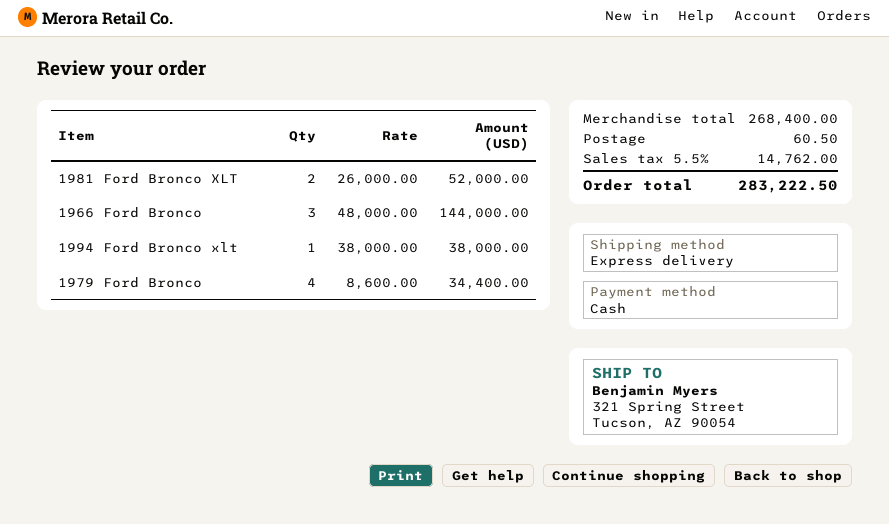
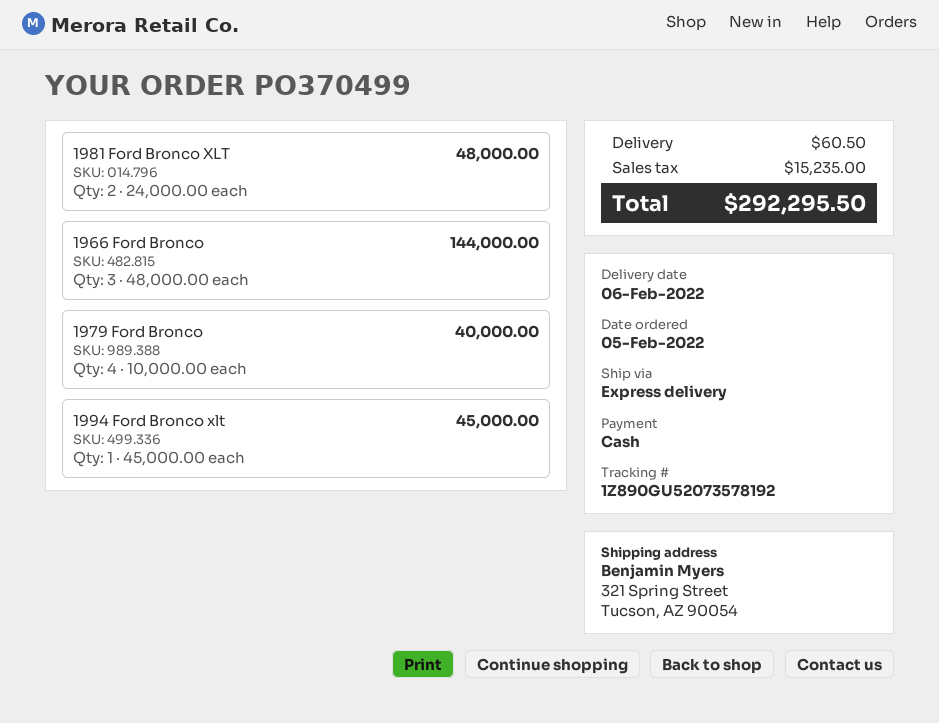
1981 Ford Bronco XLT: 2 x 26000.00 = 52000.00 -> 2 x 24000.00 = 48000.00
1994 Ford Bronco xlt: 1 x 38000.00 = 38000.00 -> 1 x 45000.00 = 45000.00
1979 Ford Bronco: 4 x 8600.00 = 34400.00 -> 4 x 10000.00 = 40000.00
tax: 14762.00 -> 15235.00
total: 283222.50 -> 292295.50

